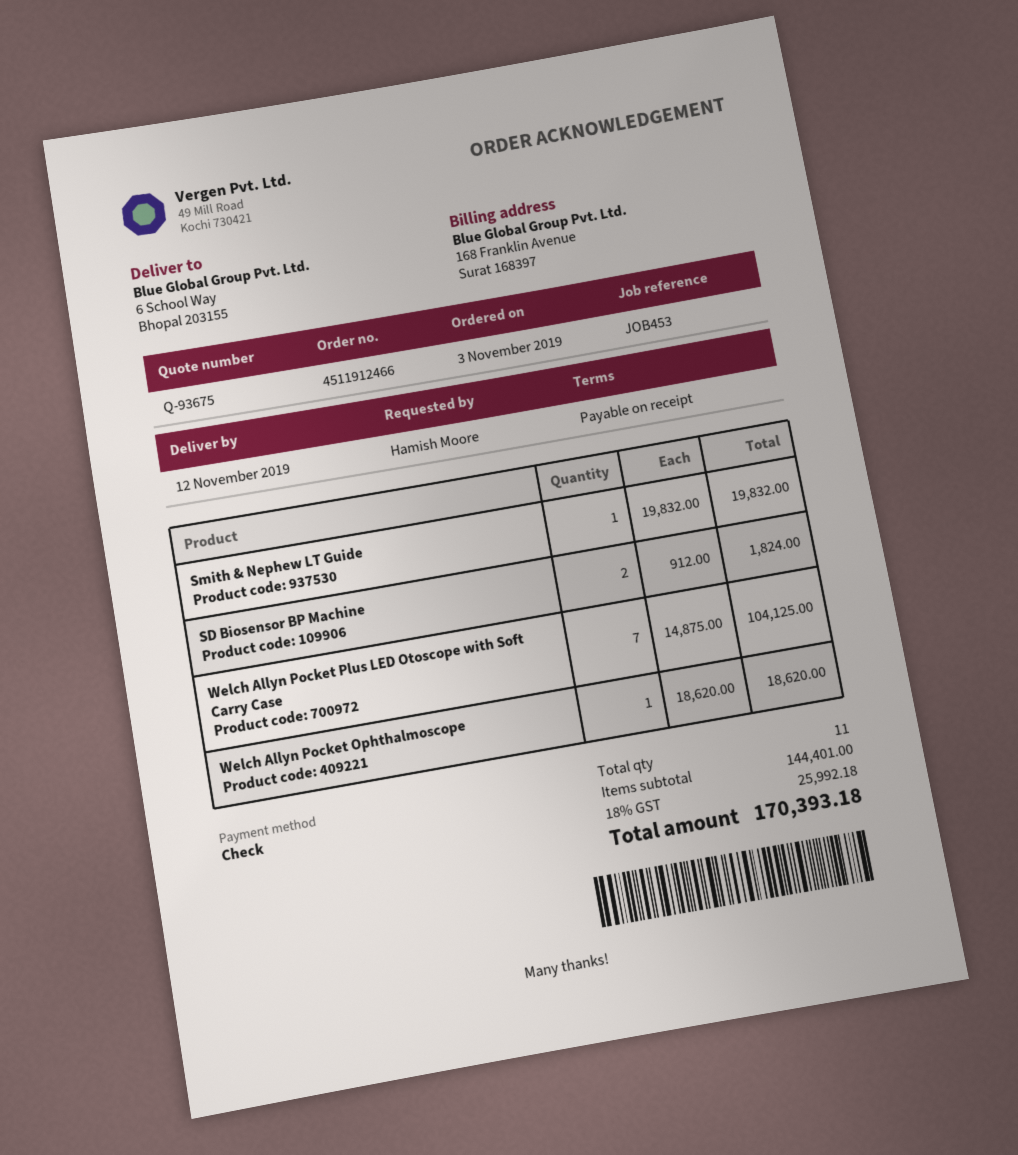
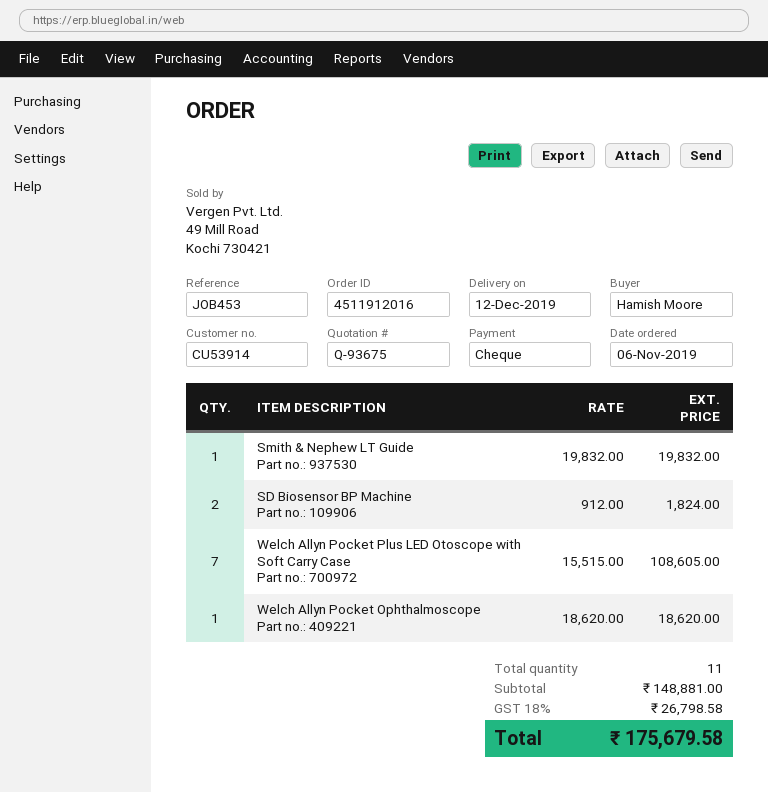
order number: 4511912466 -> 4511912016
order date: 2019-11-03 -> 2019-11-06
delivery date: 2019-11-12 -> 2019-12-12
Welch Allyn Pocket Plus LED Otoscope with Soft Carry Case: 7 x 14875.00 = 104125.00 -> 7 x 15515.00 = 108605.00
subtotal: 144401.00 -> 148881.00
tax: 18% = 25992.18 -> 18% = 26798.58
total: 170393.18 -> 175679.58

